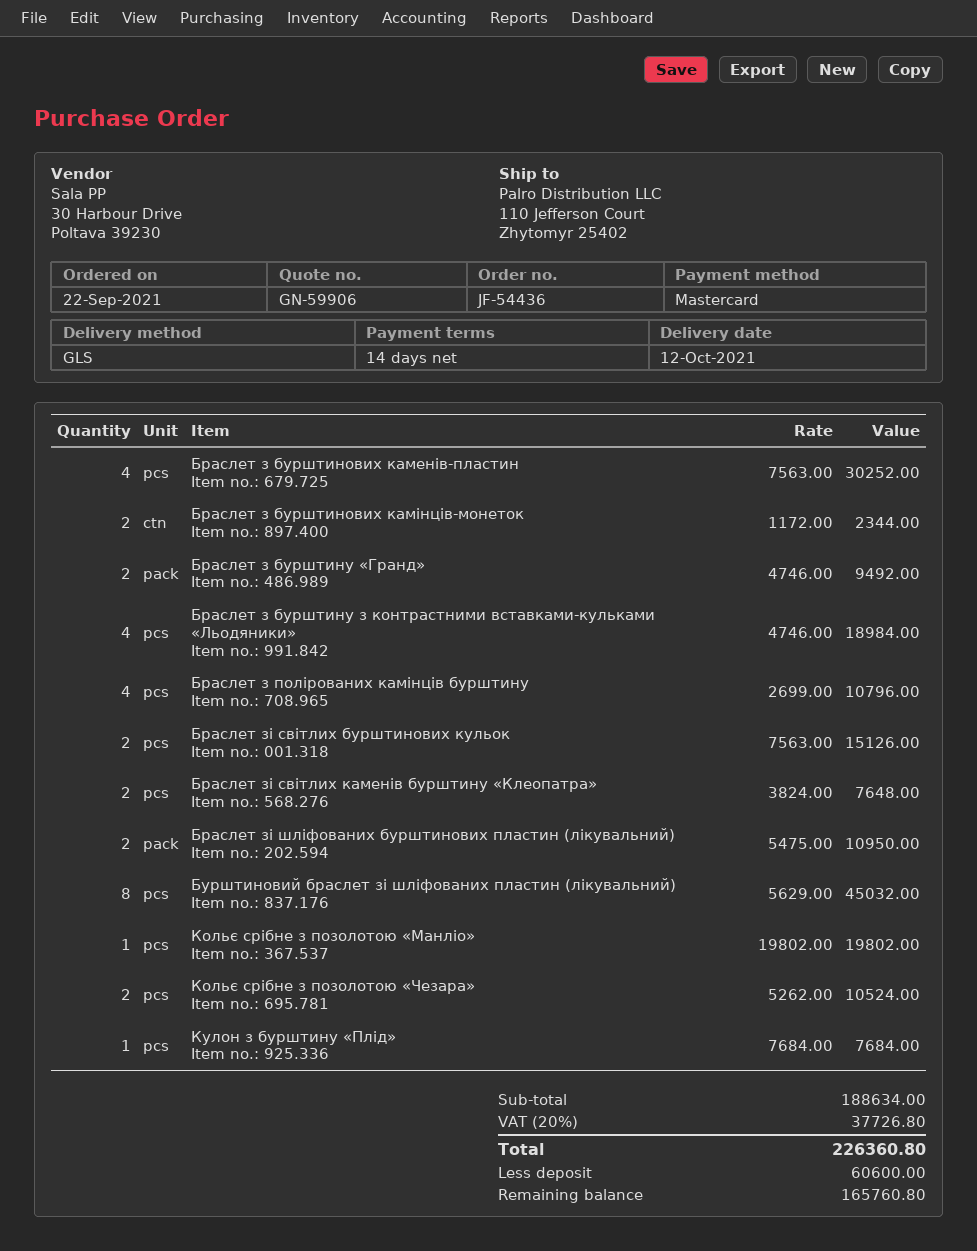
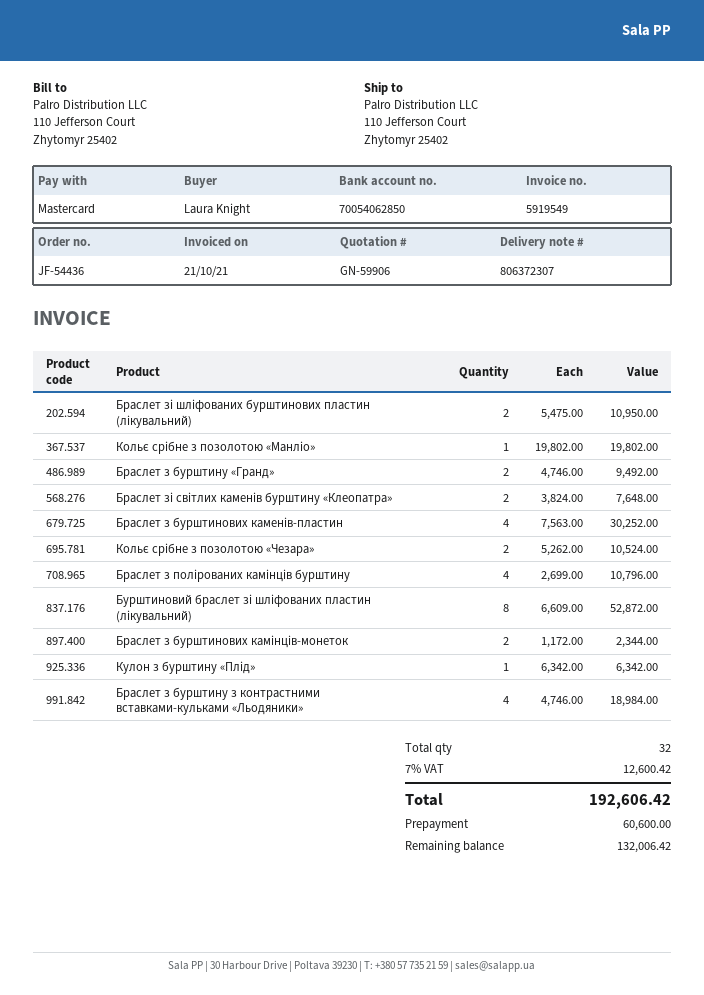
Браслет зі світлих бурштинових кульок: 2 x 7563.00 = 15126.00 -> none
Бурштиновий браслет зі шліфованих пластин (лікувальний): 8 x 5629.00 = 45032.00 -> 8 x 6609.00 = 52872.00
Кулон з бурштину «Плід»: 1 x 7684.00 = 7684.00 -> 1 x 6342.00 = 6342.00
tax: 20% = 37726.80 -> 7% = 12600.42
total: 226360.80 -> 192606.42
balance: 165760.80 -> 132006.42

